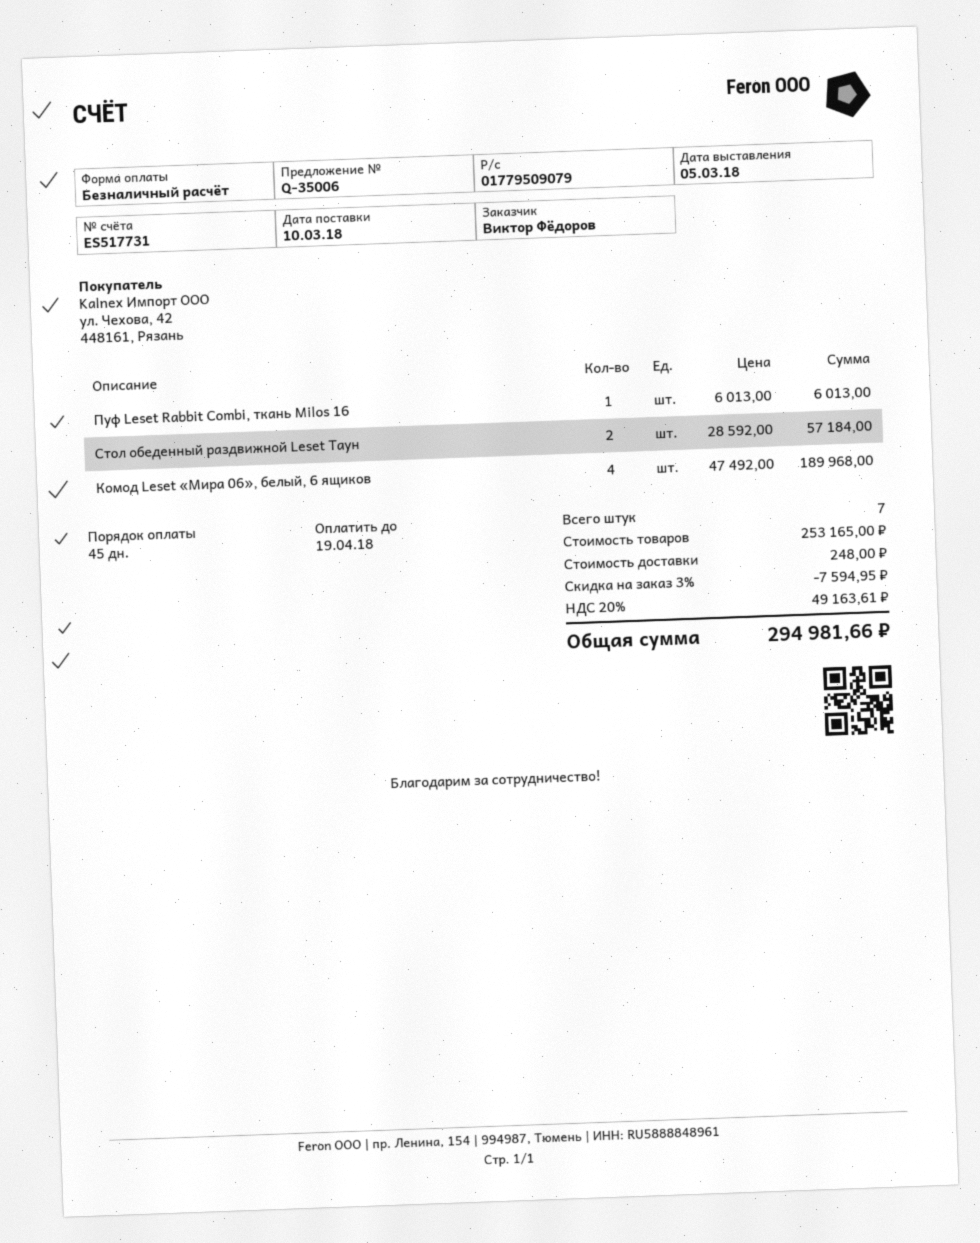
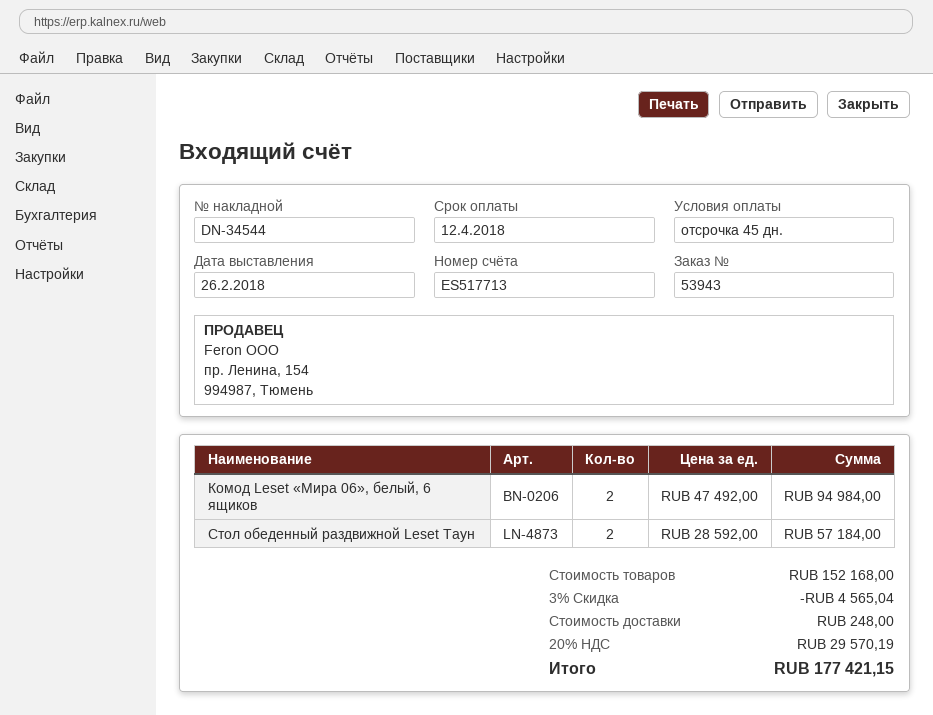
invoice number: ES517731 -> ES517713
invoice date: 2018-03-05 -> 2018-02-26
due date: 2018-04-19 -> 2018-04-12
Пуф Leset Rabbit Combi, ткань Milos 16: 1 x 6013.00 = 6013.00 -> none
Комод Leset «Мира 06», белый, 6 ящиков: 4 x 47492.00 = 189968.00 -> 2 x 47492.00 = 94984.00
subtotal: 253165.00 -> 152168.00
discount: 3% = 7594.95 -> 3% = 4565.04
tax: 20% = 49163.61 -> 20% = 29570.19
total: 294981.66 -> 177421.15

